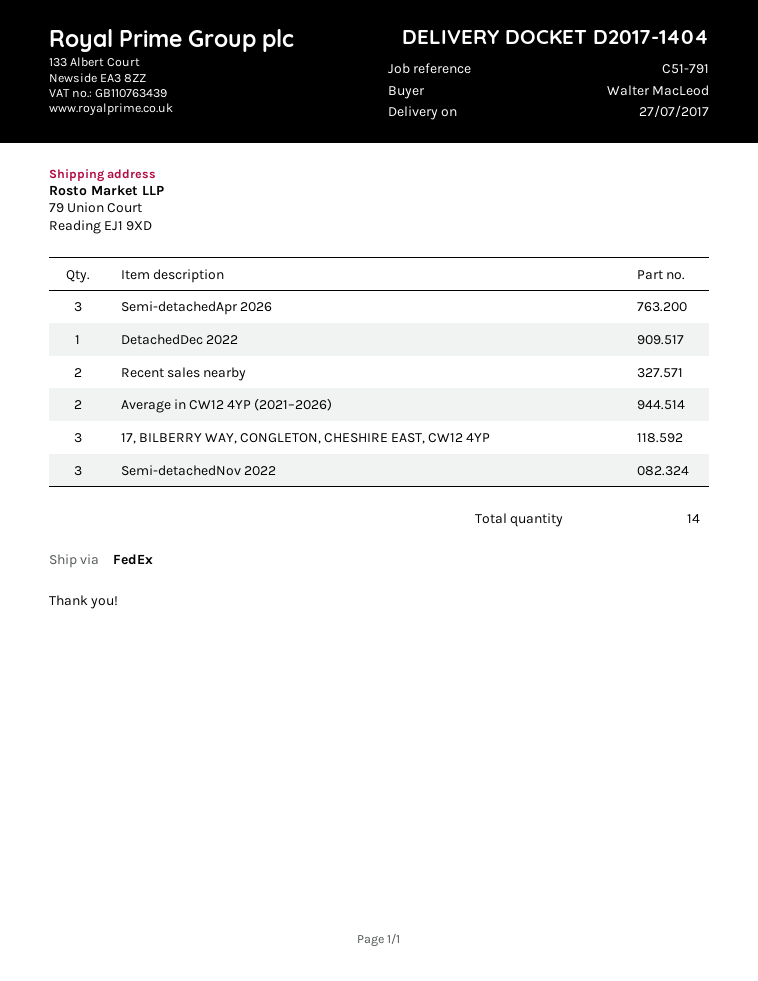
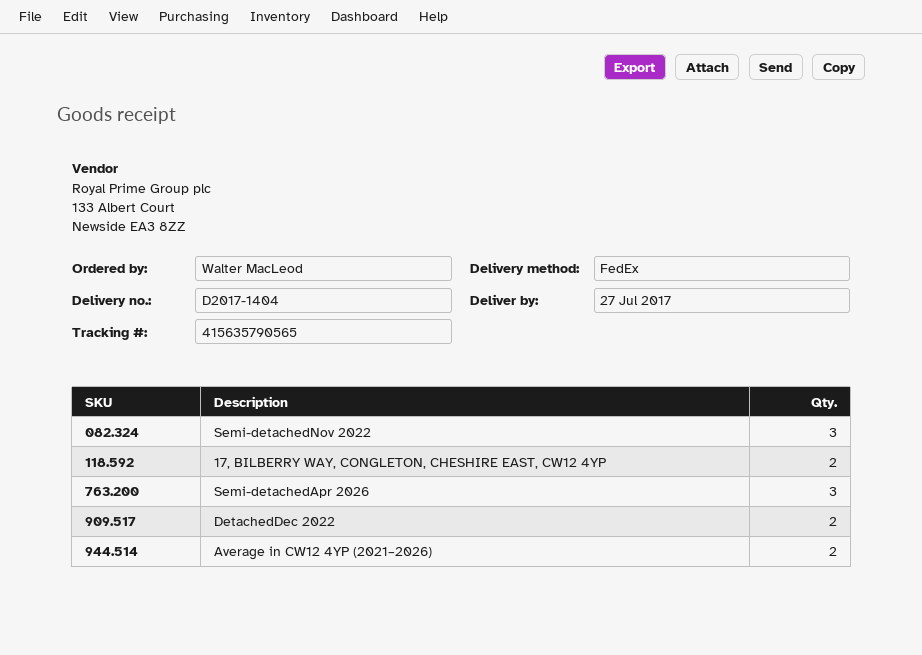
DetachedDec 2022: 1 -> 2
Recent sales nearby: 2 -> none
17, BILBERRY WAY, CONGLETON, CHESHIRE EAST, CW12 4YP: 3 -> 2

